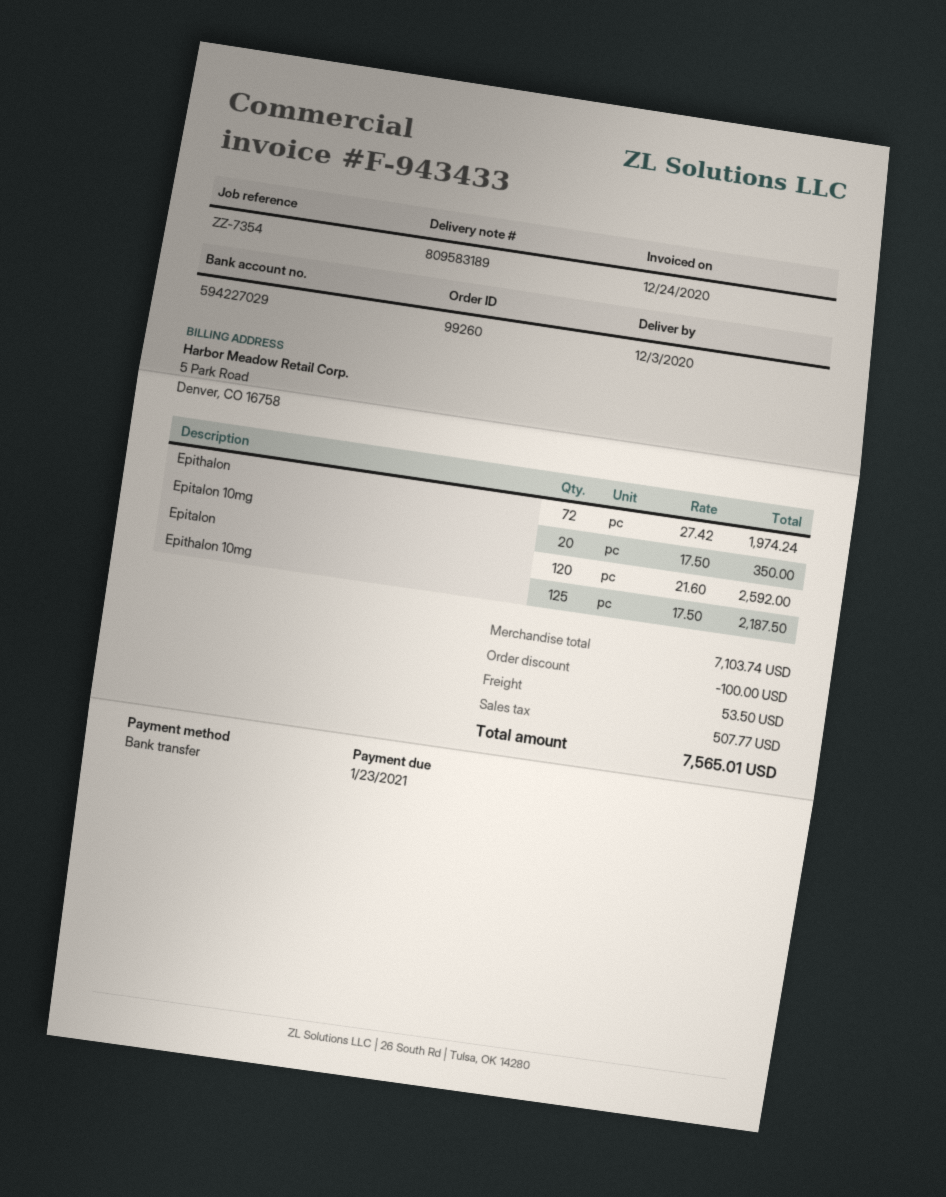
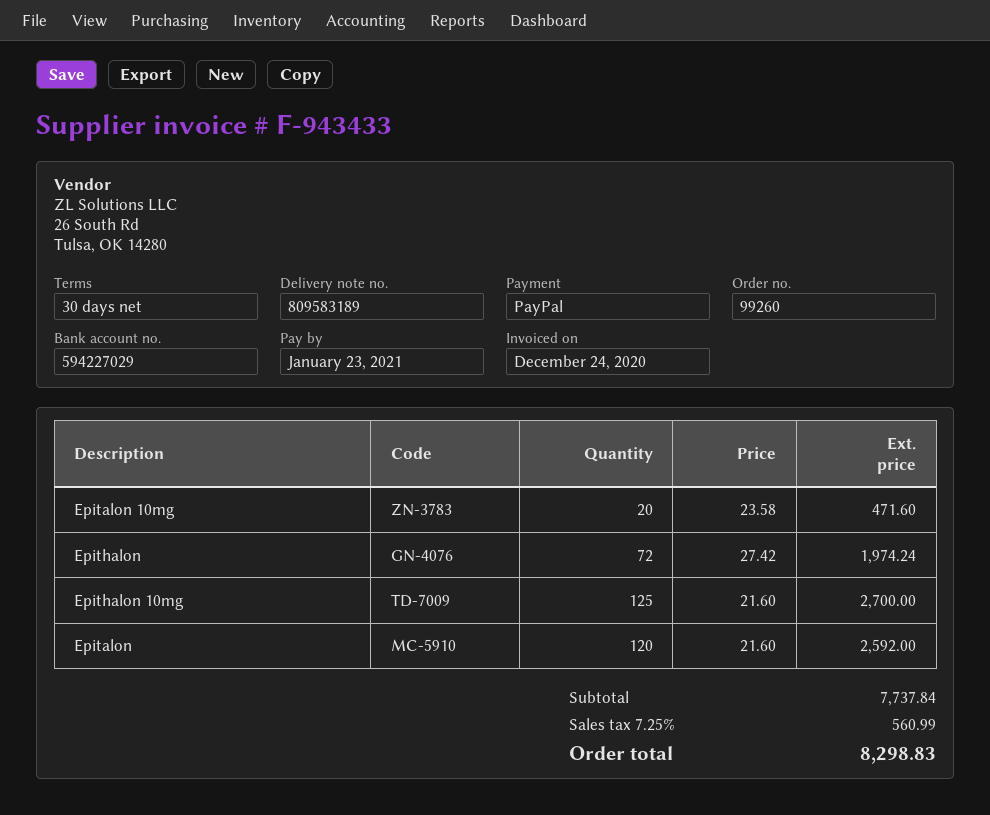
payment method: bank transfer -> PayPal
Epitalon 10mg: 20 x 17.50 = 350.00 -> 20 x 23.58 = 471.60
Epithalon 10mg: 125 x 17.50 = 2187.50 -> 125 x 21.60 = 2700.00
subtotal: 7103.74 -> 7737.84
discount: 100.00 -> none
shipping: 53.50 -> none
tax: 507.77 -> 560.99
total: 7565.01 -> 8298.83

